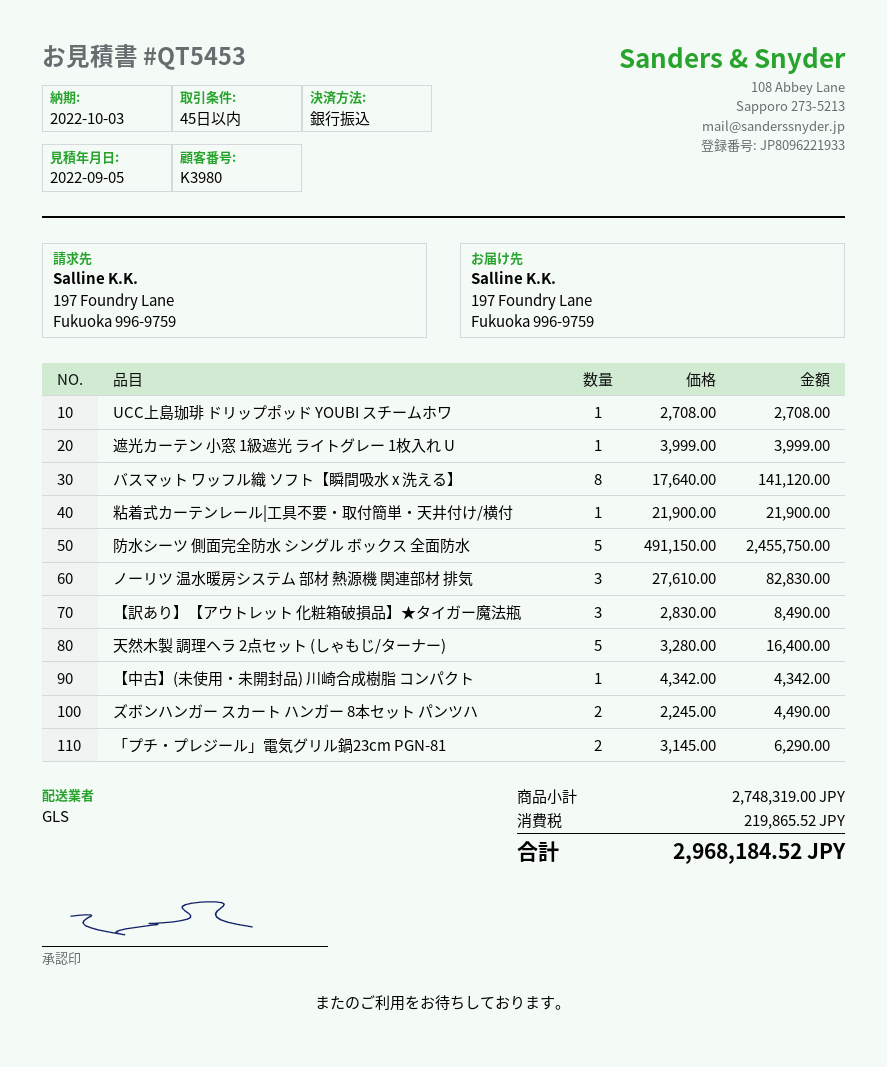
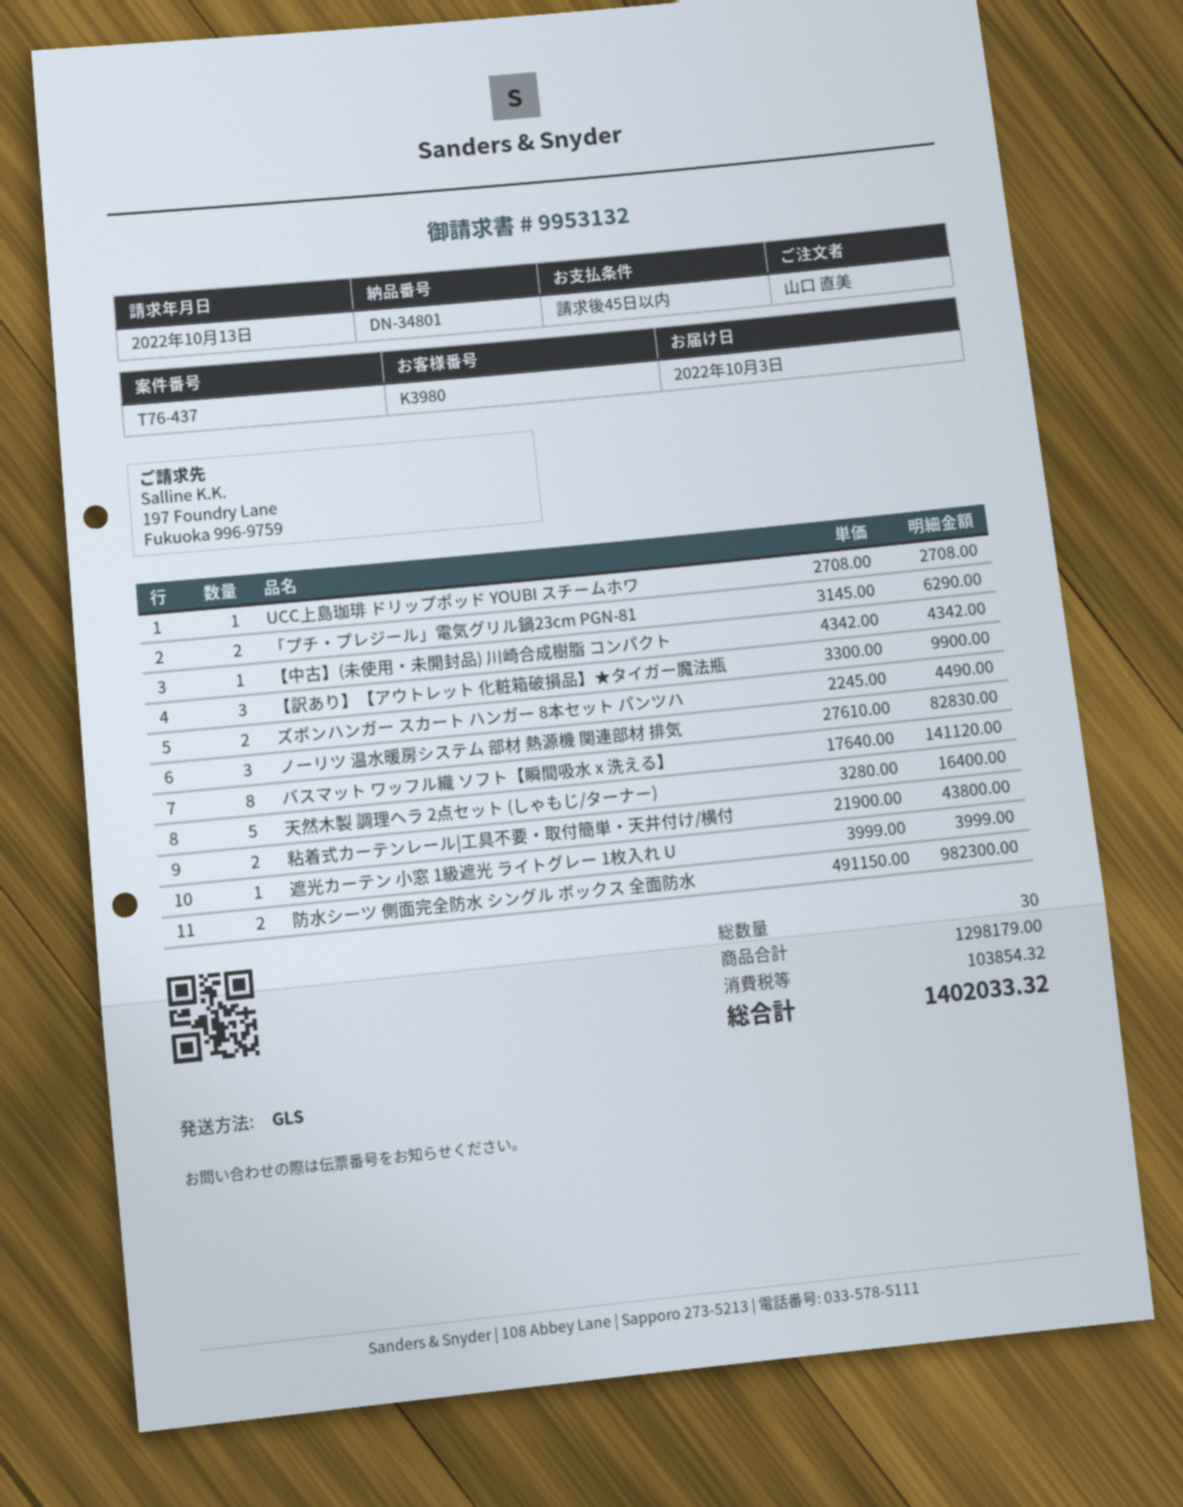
粘着式カーテンレール|工具不要・取付簡単・天井付け/横付: 1 x 21900.00 = 21900.00 -> 2 x 21900.00 = 43800.00
防水シーツ 側面完全防水 シングル ボックス 全面防水: 5 x 491150.00 = 2455750.00 -> 2 x 491150.00 = 982300.00
【訳あり】【アウトレット 化粧箱破損品】★タイガー魔法瓶: 3 x 2830.00 = 8490.00 -> 3 x 3300.00 = 9900.00
subtotal: 2748319.00 -> 1298179.00
tax: 219865.52 -> 103854.32
total: 2968184.52 -> 1402033.32

